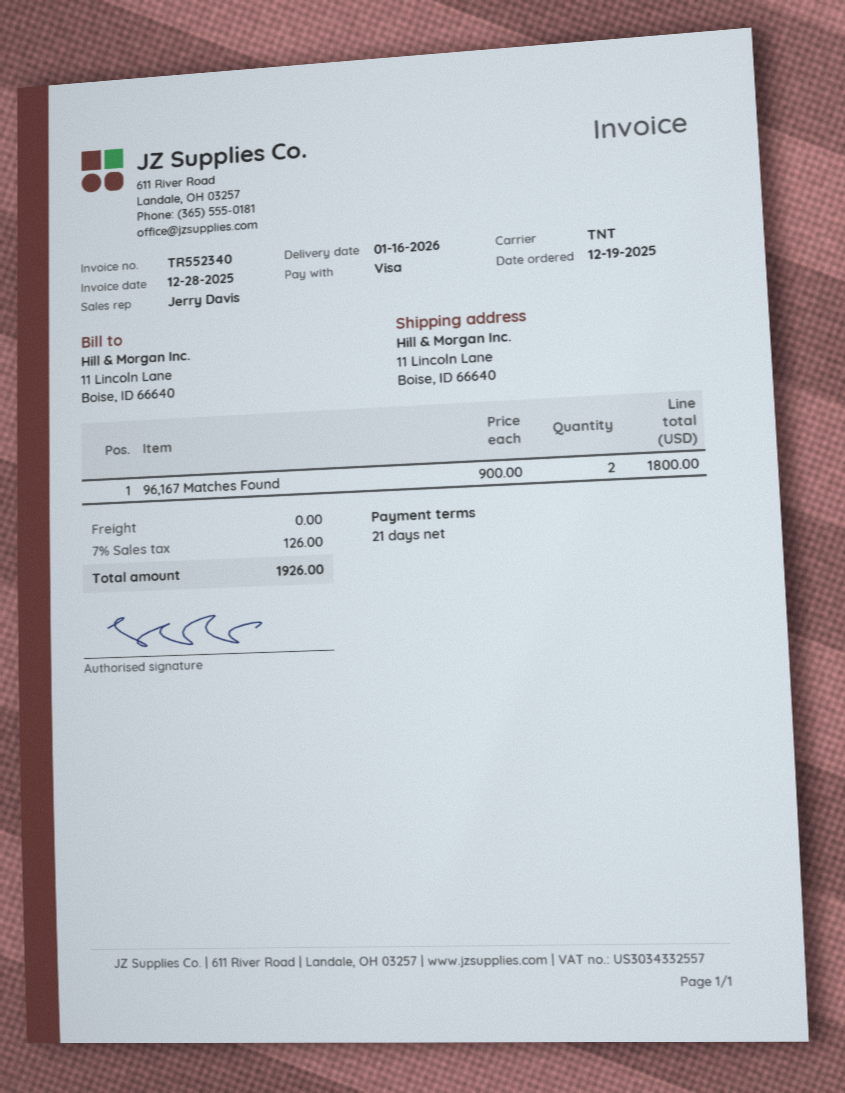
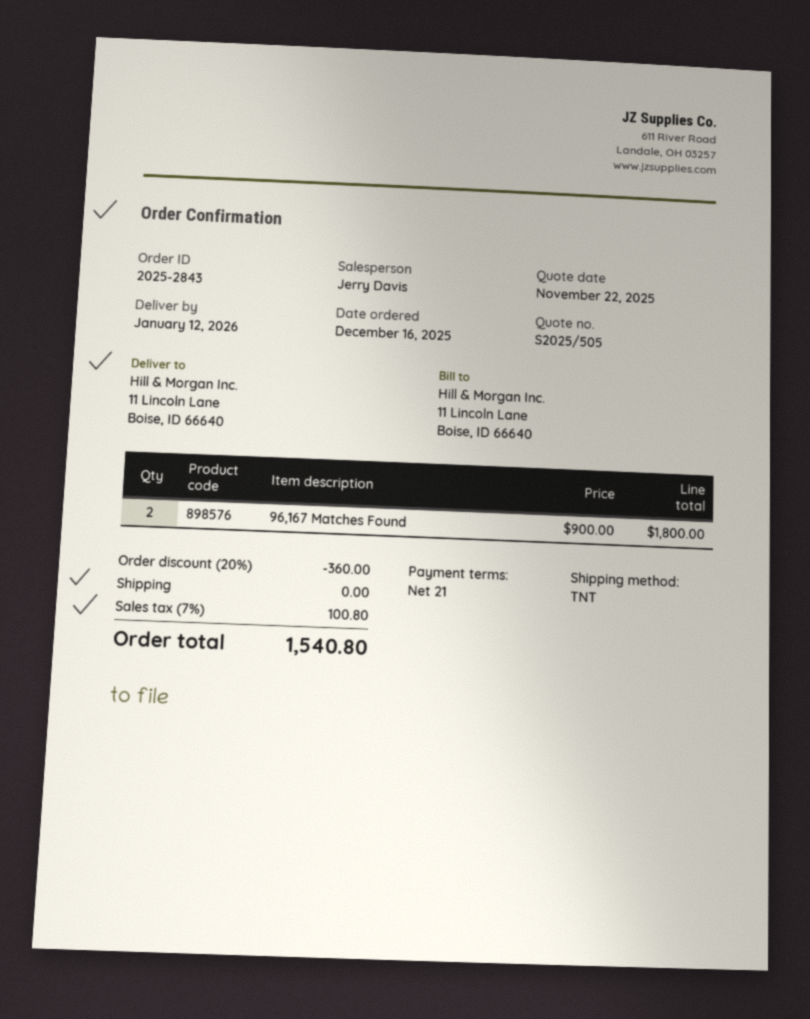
order date: 2025-12-19 -> 2025-12-16
delivery date: 2026-01-16 -> 2026-01-12
discount: none -> 20% = 360.00
tax: 7% = 126.00 -> 7% = 100.80
total: 1926.00 -> 1540.80

